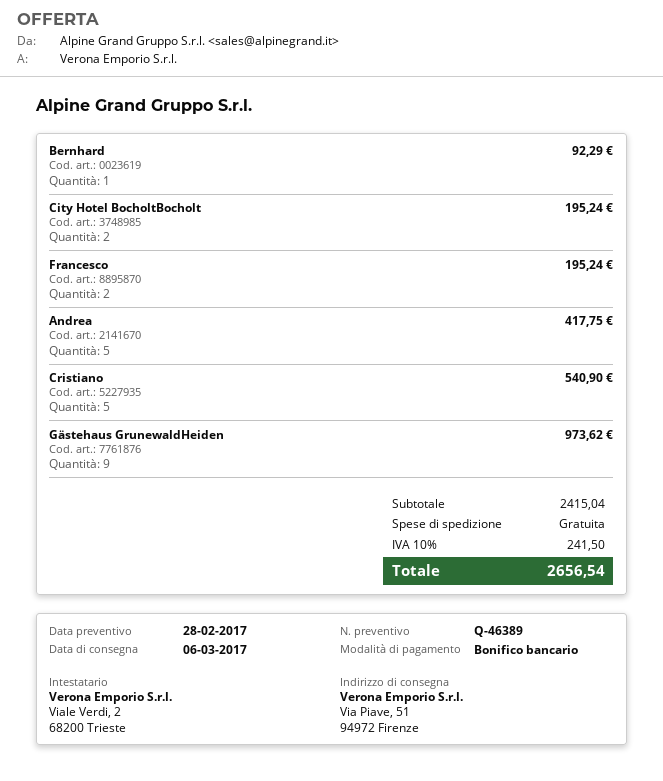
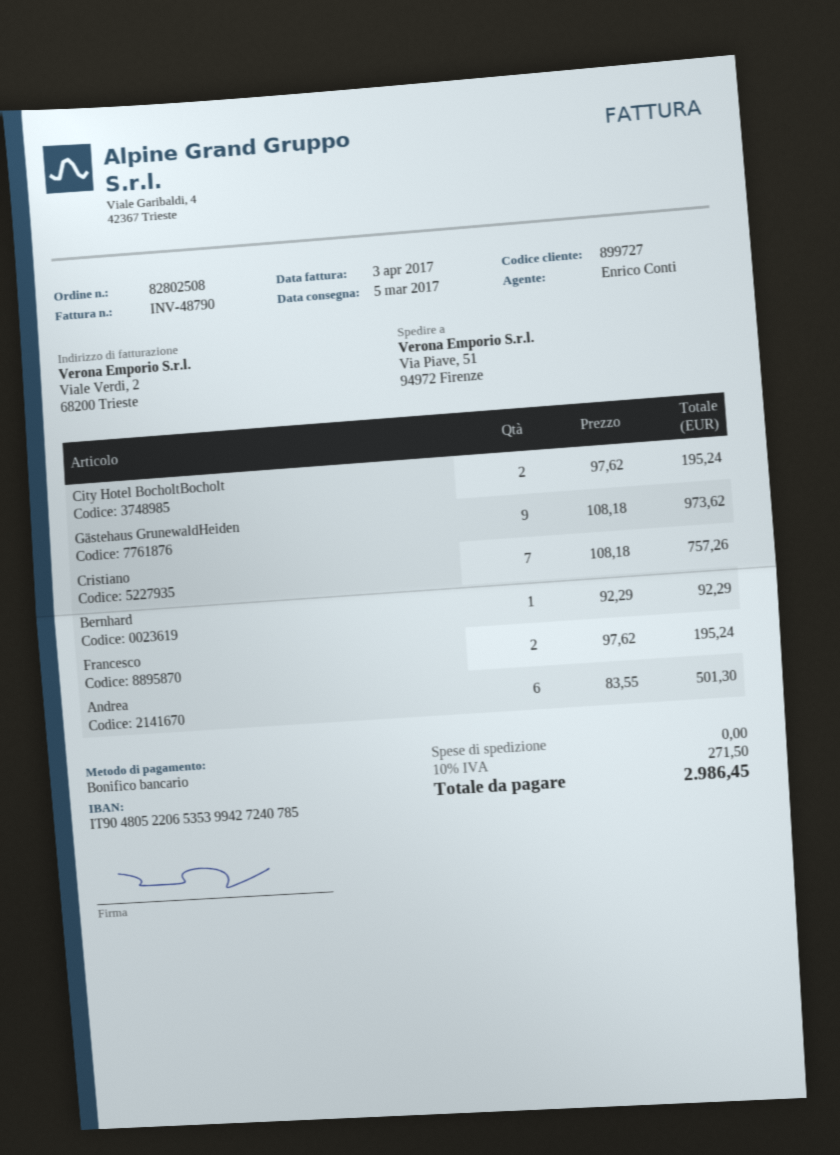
delivery date: 2017-03-06 -> 2017-03-05
Andrea: 5 for 417.75 -> 6 for 501.30
Cristiano: 5 for 540.90 -> 7 for 757.26
tax: 10% = 241.50 -> 10% = 271.50
total: 2656.54 -> 2986.45

